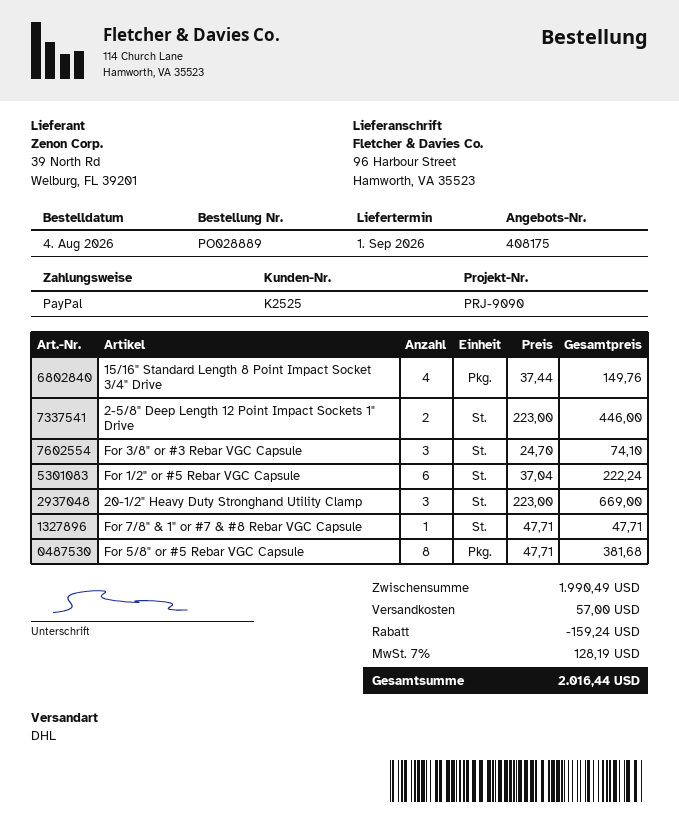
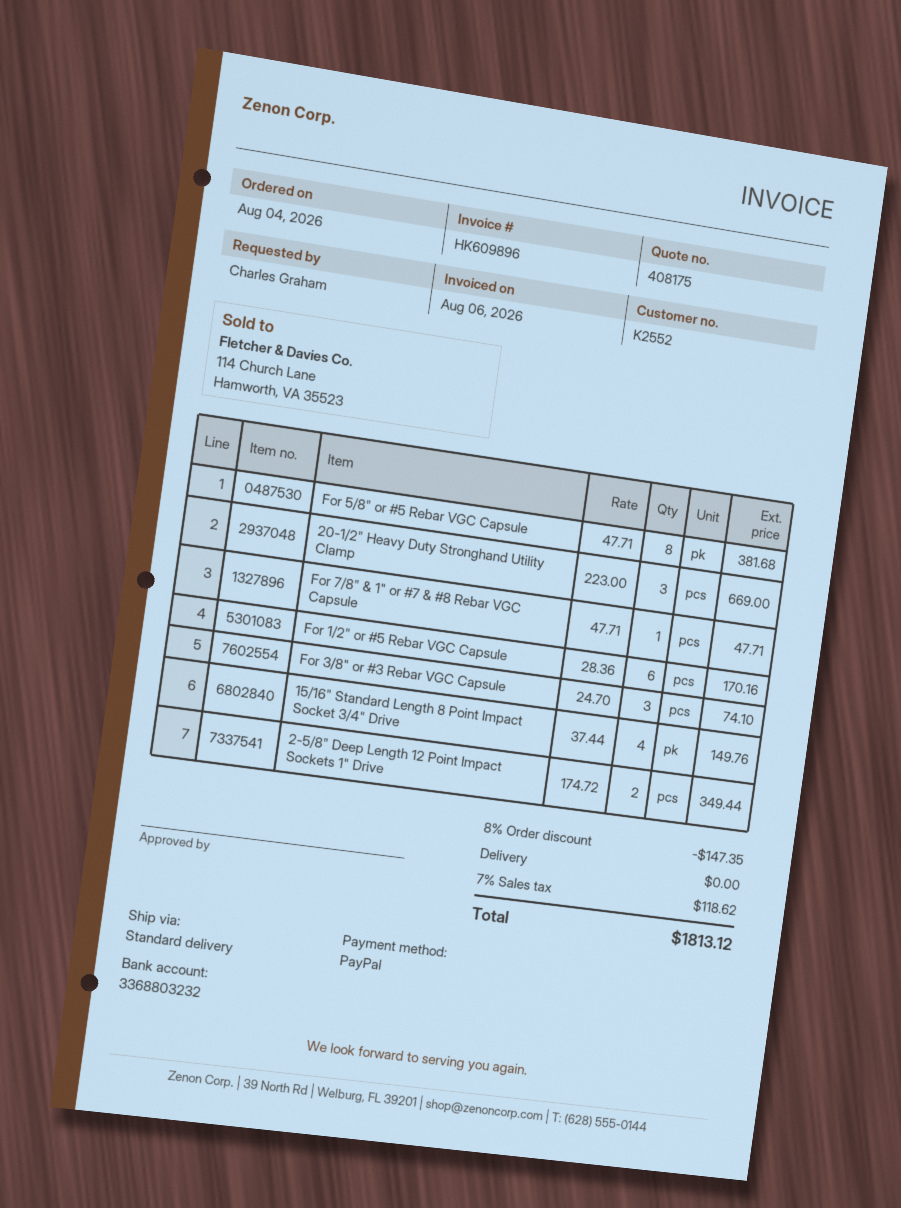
customer number: K2525 -> K2552
shipping method: DHL -> standard
2-5/8" Deep Length 12 Point Impact Sockets 1" Drive: 2 x 223.00 = 446.00 -> 2 x 174.72 = 349.44
For 1/2" or #5 Rebar VGC Capsule: 6 x 37.04 = 222.24 -> 6 x 28.36 = 170.16
discount: 159.24 -> 147.35
shipping: 57.00 -> 0.00
tax: 7% = 128.19 -> 7% = 118.62
total: 2016.44 -> 1813.12

